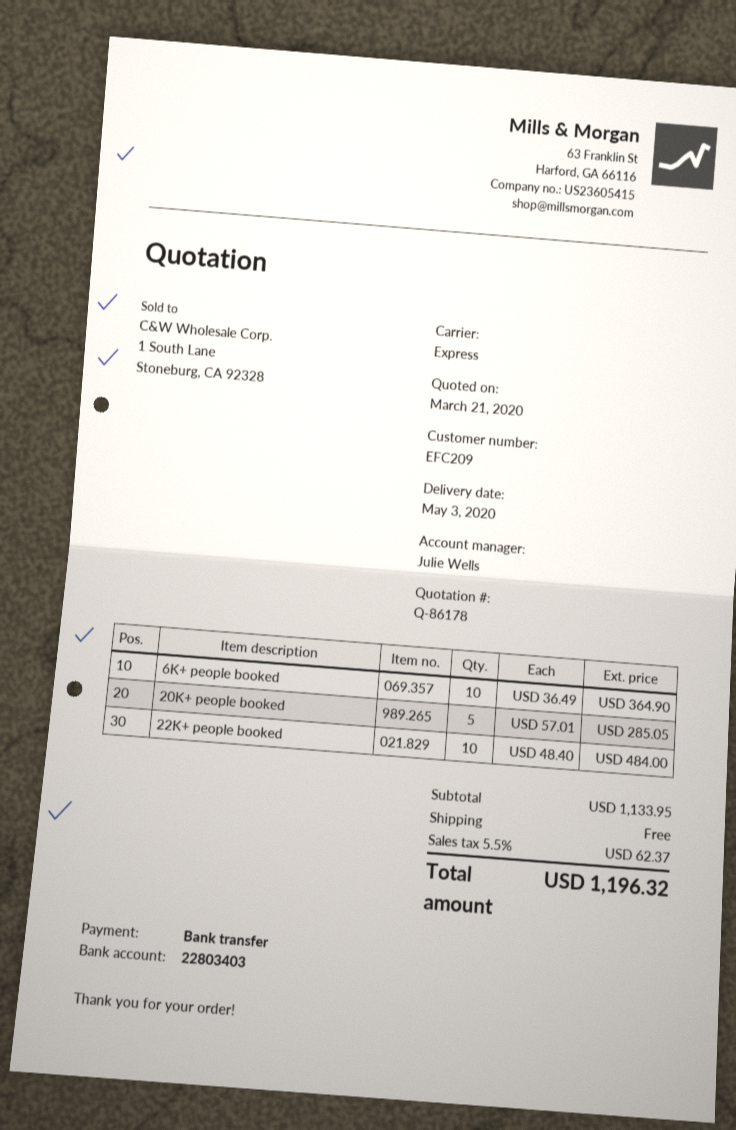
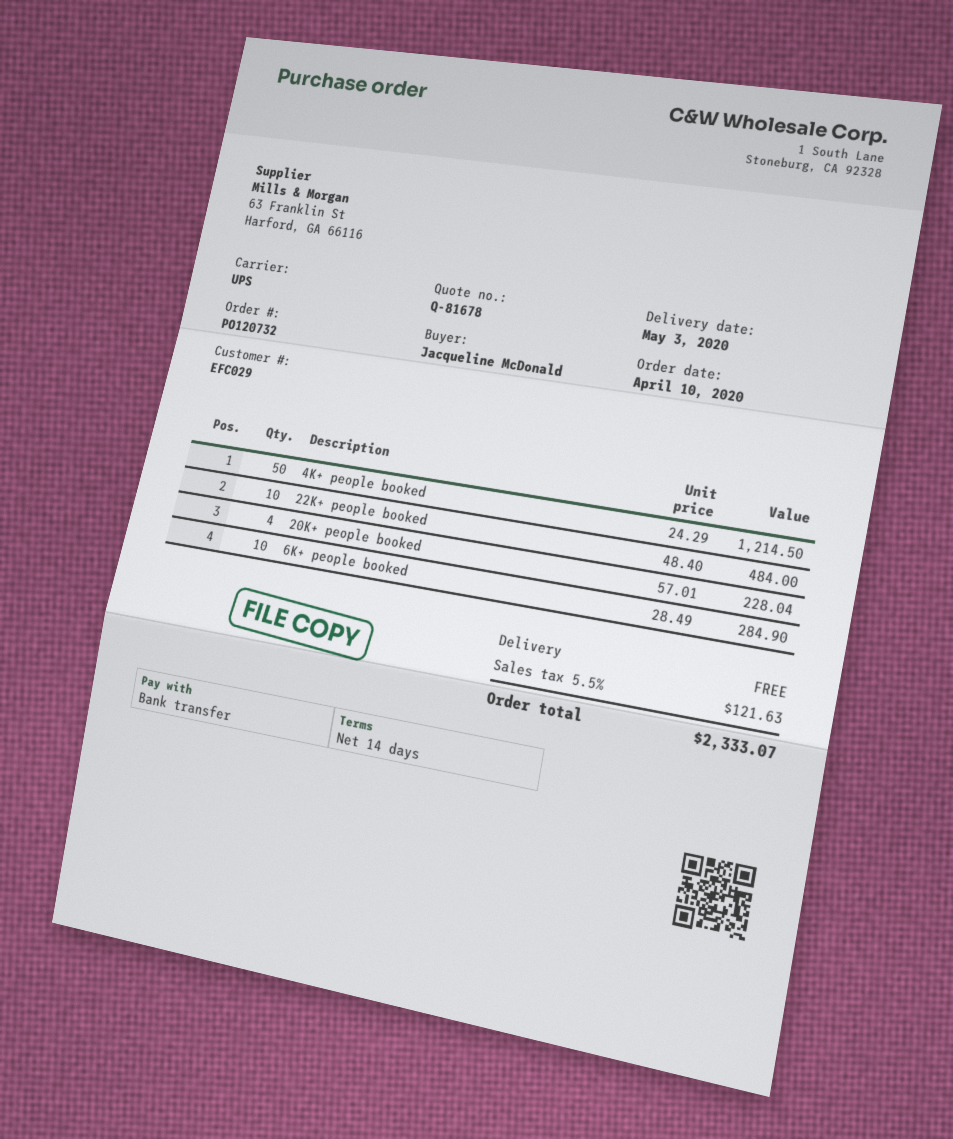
quote number: Q-86178 -> Q-81678
customer number: EFC209 -> EFC029
shipping method: express -> UPS
6K+ people booked: 10 x 36.49 = 364.90 -> 10 x 28.49 = 284.90
20K+ people booked: 5 x 57.01 = 285.05 -> 4 x 57.01 = 228.04
4K+ people booked: none -> 50 x 24.29 = 1214.50
tax: 5.5% = 62.37 -> 5.5% = 121.63
total: 1196.32 -> 2333.07

